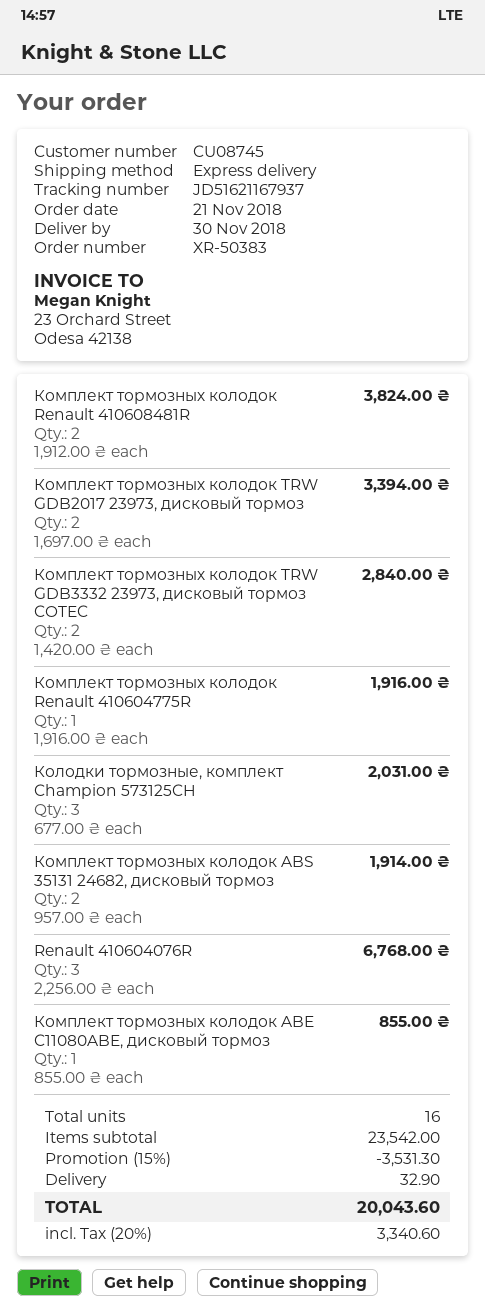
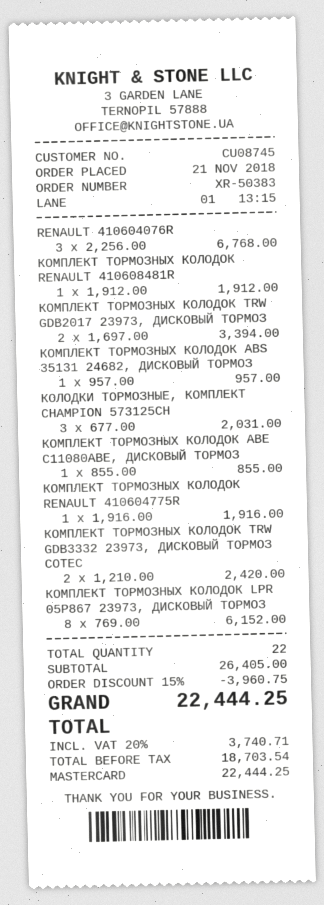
Комплект тормозных колодок Renault 410608481R: 2 x 1912.00 = 3824.00 -> 1 x 1912.00 = 1912.00
Комплект тормозных колодок TRW GDB3332 23973, дисковый тормоз COTEC: 2 x 1420.00 = 2840.00 -> 2 x 1210.00 = 2420.00
Комплект тормозных колодок ABS 35131 24682, дисковый тормоз: 2 x 957.00 = 1914.00 -> 1 x 957.00 = 957.00
КОМПЛЕКТ ТОРМОЗНЫХ КОЛОДОК LPR 05P867 23973, ДИСКОВЫЙ ТОРМОЗ: none -> 8 x 769.00 = 6152.00
total quantity: 16 -> 22
subtotal: 23542.00 -> 26405.00
discount: 15% = 3531.30 -> 15% = 3960.75
shipping: 32.90 -> none
tax: 20% = 3340.60 -> 20% = 3740.71
total: 20043.60 -> 22444.25

